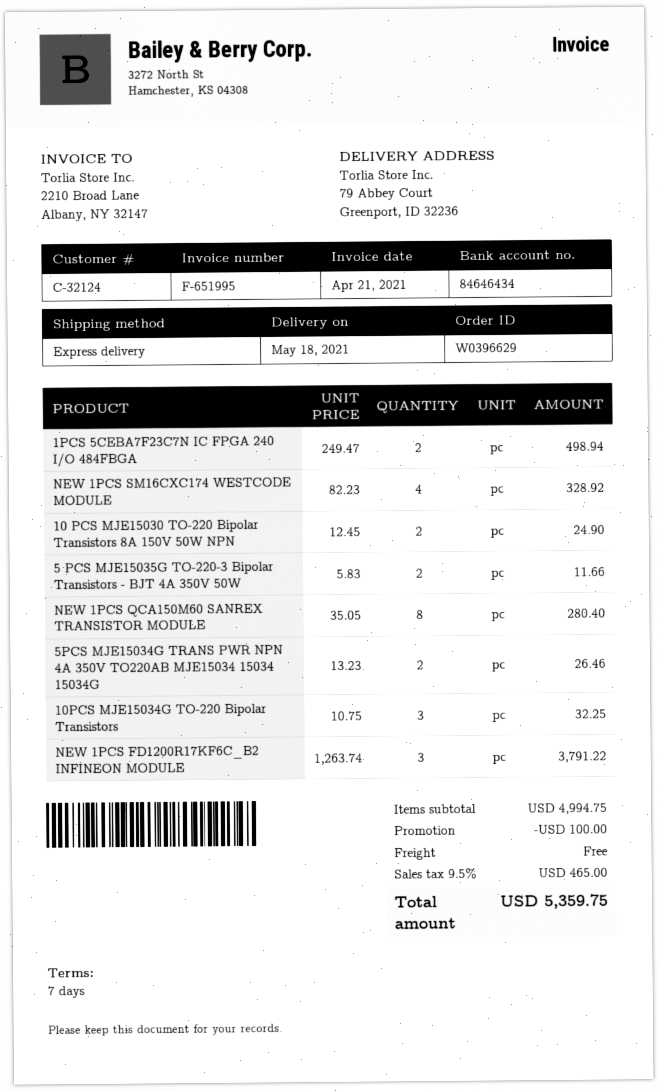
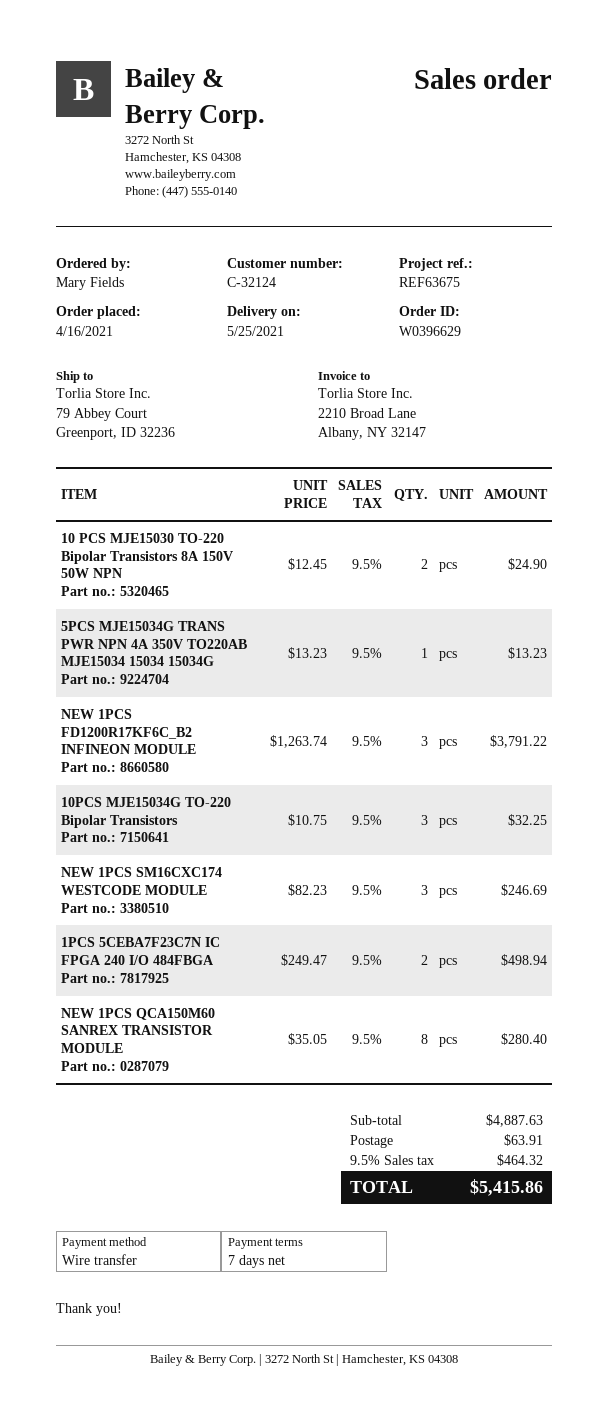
delivery date: 2021-05-18 -> 2021-05-25
NEW 1PCS SM16CXC174 WESTCODE MODULE: 4 x 82.23 = 328.92 -> 3 x 82.23 = 246.69
5 PCS MJE15035G TO-220-3 Bipolar Transistors - BJT 4A 350V 50W: 2 x 5.83 = 11.66 -> none
5PCS MJE15034G TRANS PWR NPN 4A 350V TO220AB MJE15034 15034 15034G: 2 x 13.23 = 26.46 -> 1 x 13.23 = 13.23
subtotal: 4994.75 -> 4887.63
discount: 100.00 -> none
shipping: 0.00 -> 63.91
tax: 9.5% = 465.00 -> 9.5% = 464.32
total: 5359.75 -> 5415.86

